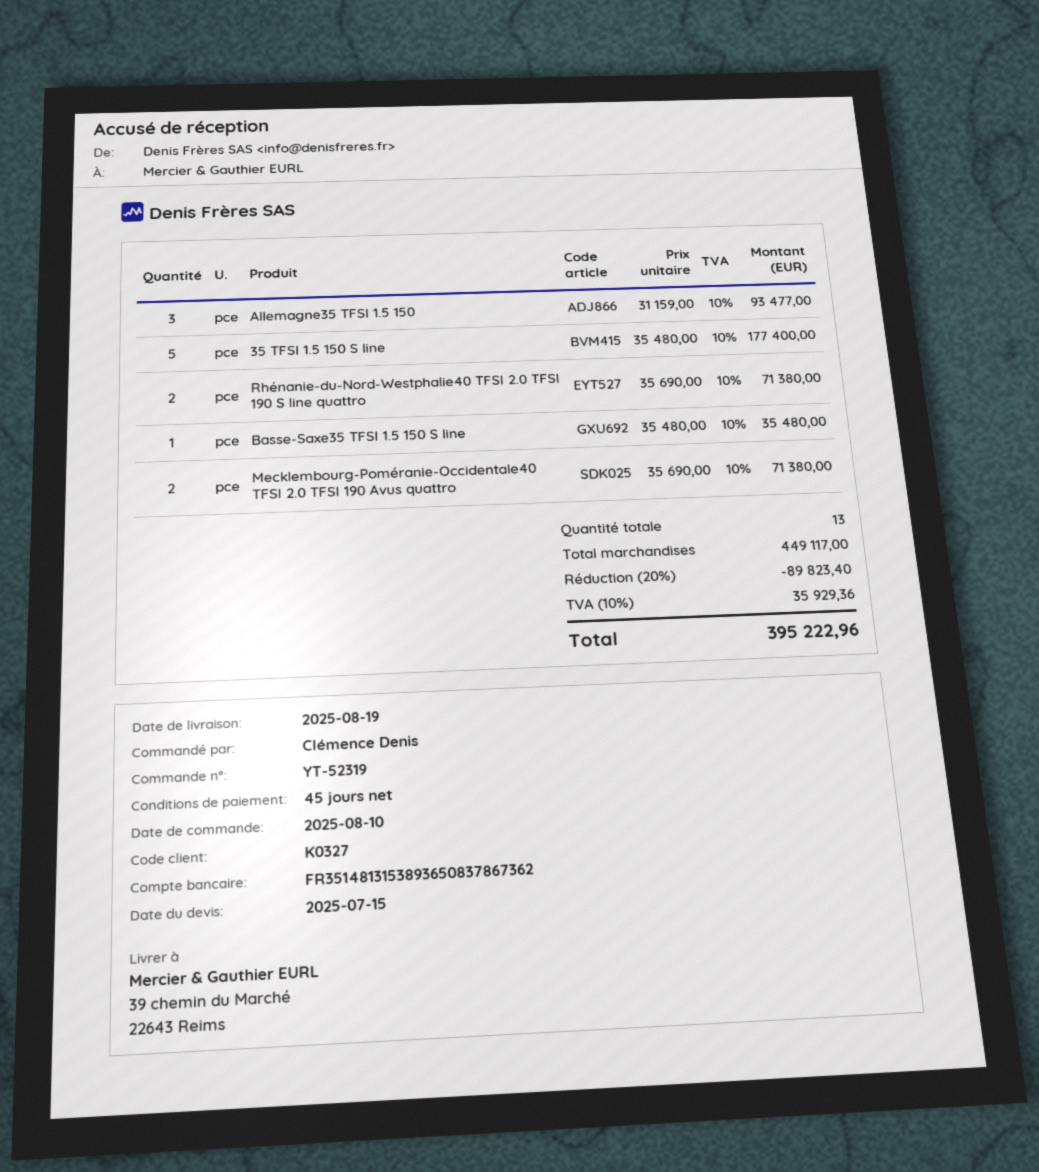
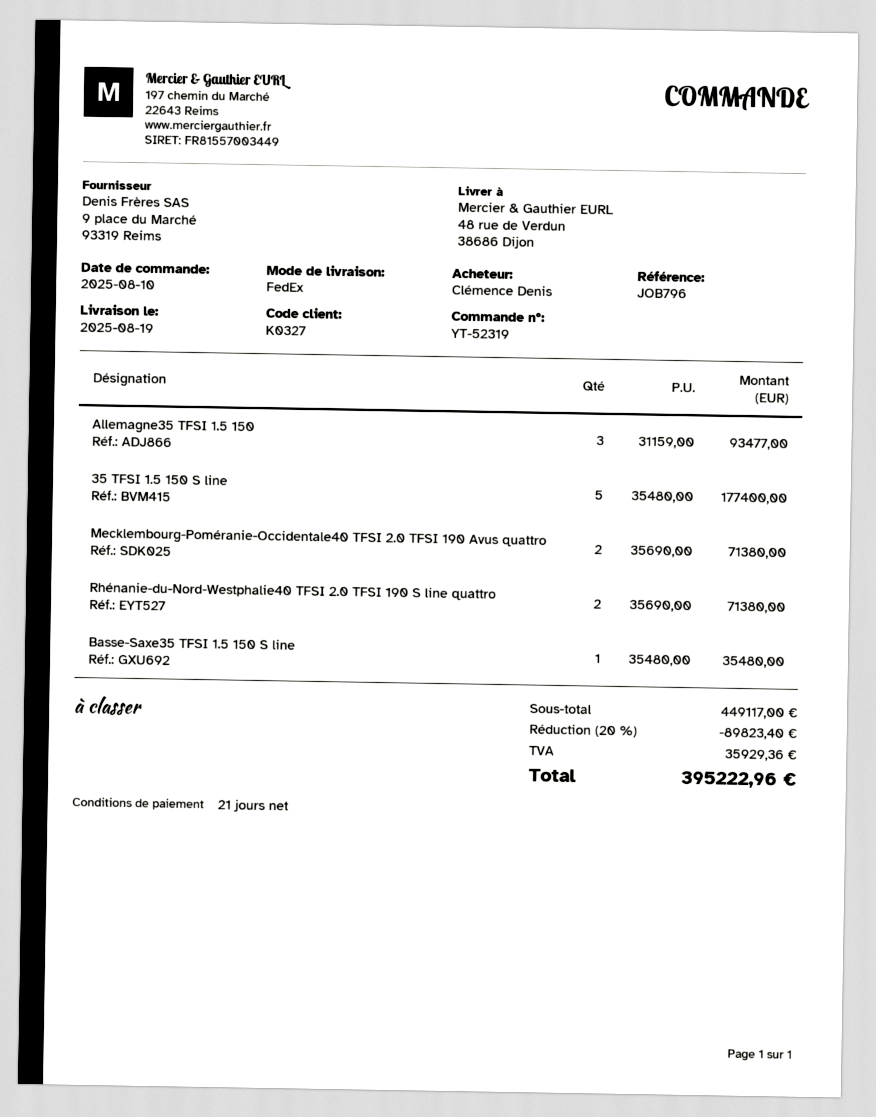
payment terms: 45 days -> 21 days
ship to: 39 chemin du Marché, 22643 Reims -> 48 rue de Verdun, 38686 Dijon

